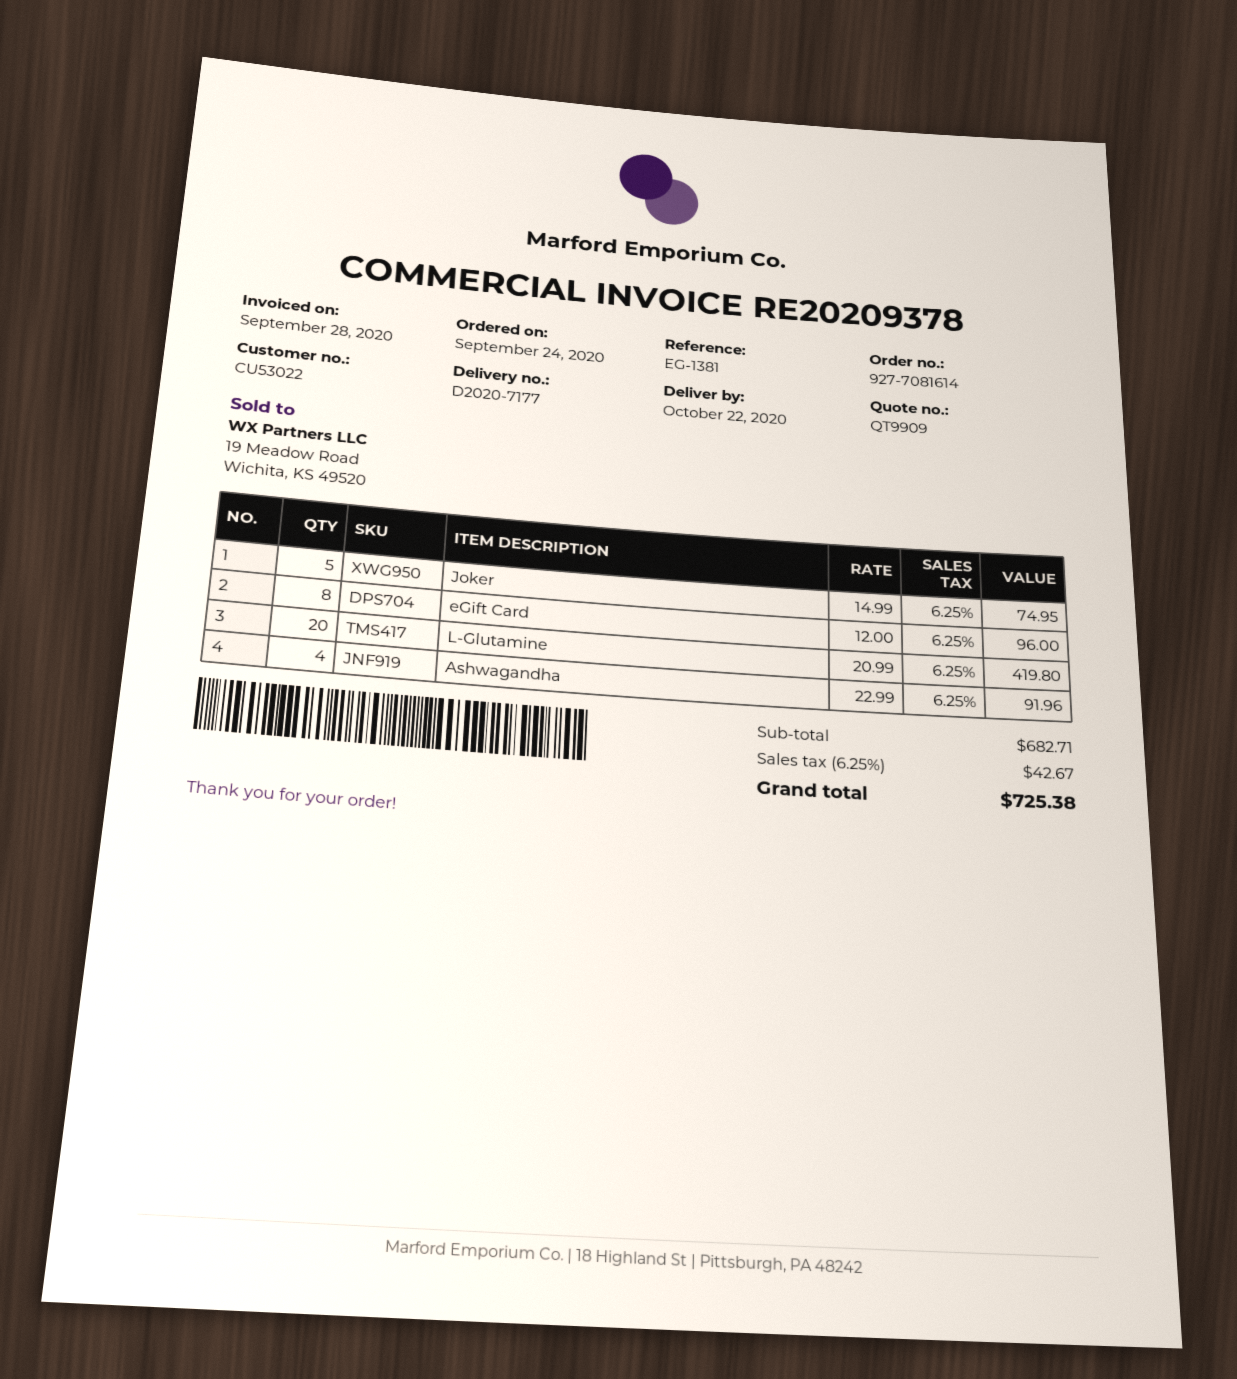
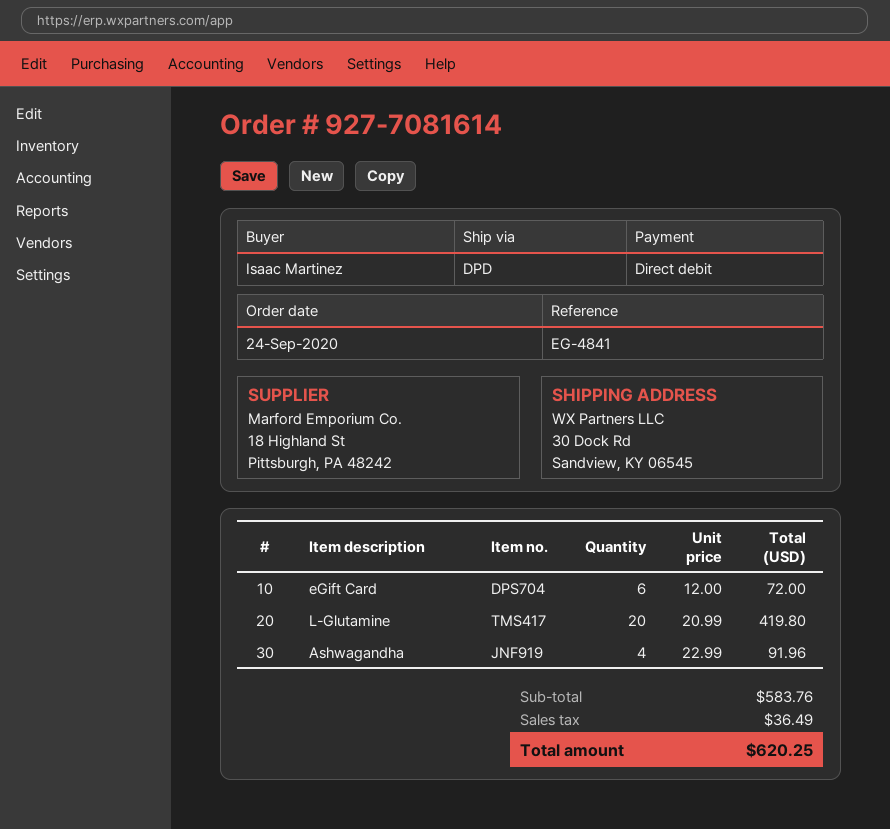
reference: EG-1381 -> EG-4841
Joker: 5 x 14.99 = 74.95 -> none
eGift Card: 8 x 12.00 = 96.00 -> 6 x 12.00 = 72.00
subtotal: 682.71 -> 583.76
tax: 42.67 -> 36.49
total: 725.38 -> 620.25

